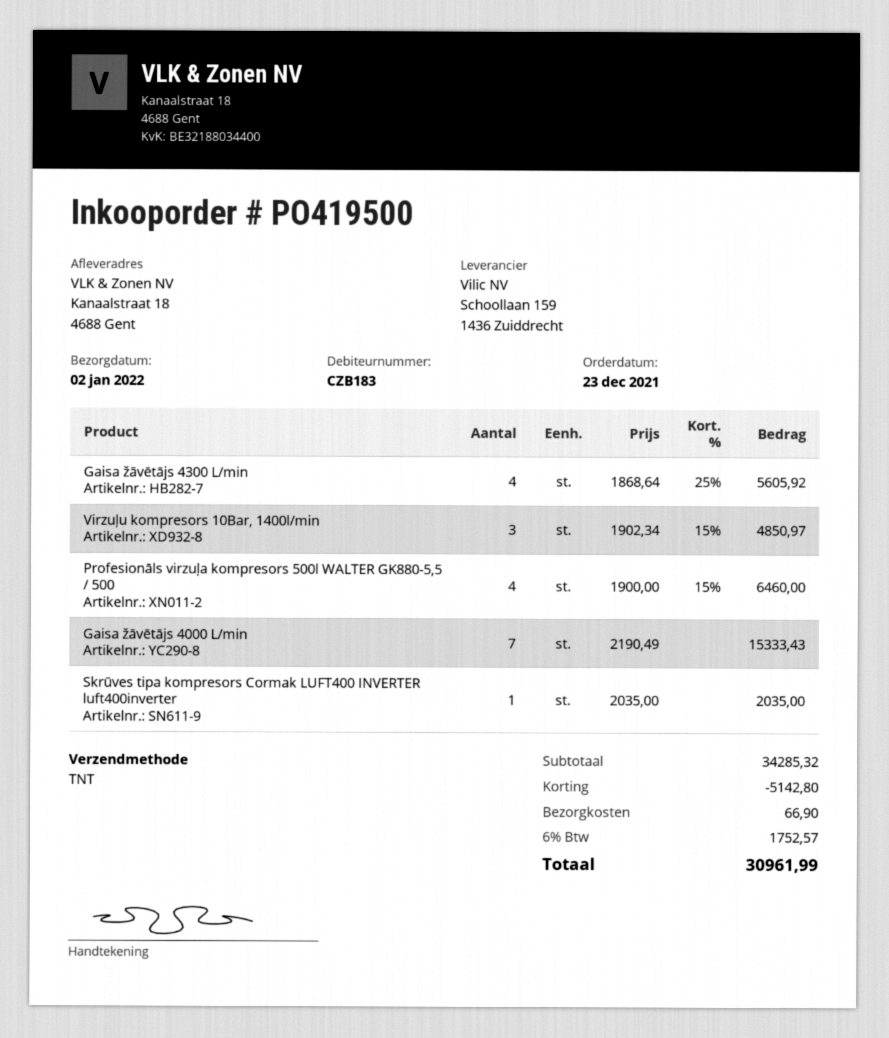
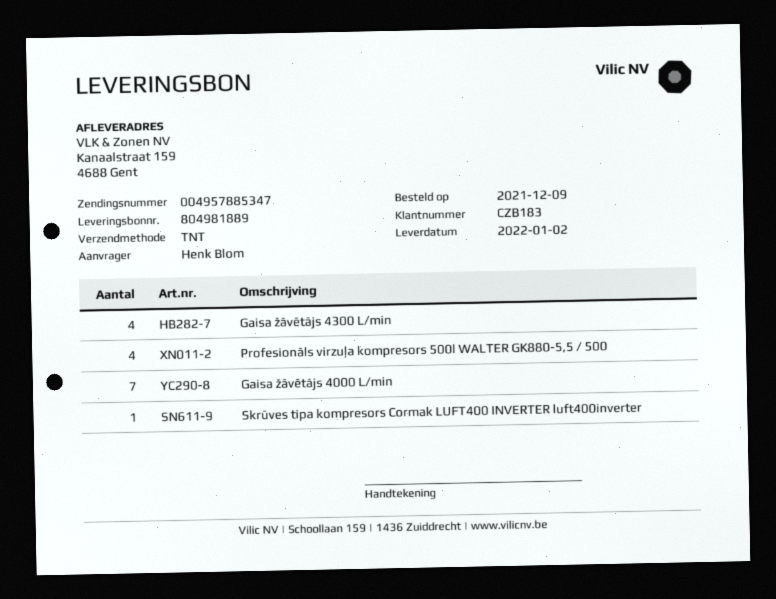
order date: 2021-12-23 -> 2021-12-09
ship to: Kanaalstraat 18, 4688 Gent -> Kanaalstraat 159, 4688 Gent
Virzuļu kompresors 10Bar, 1400l/min: 3 -> none

